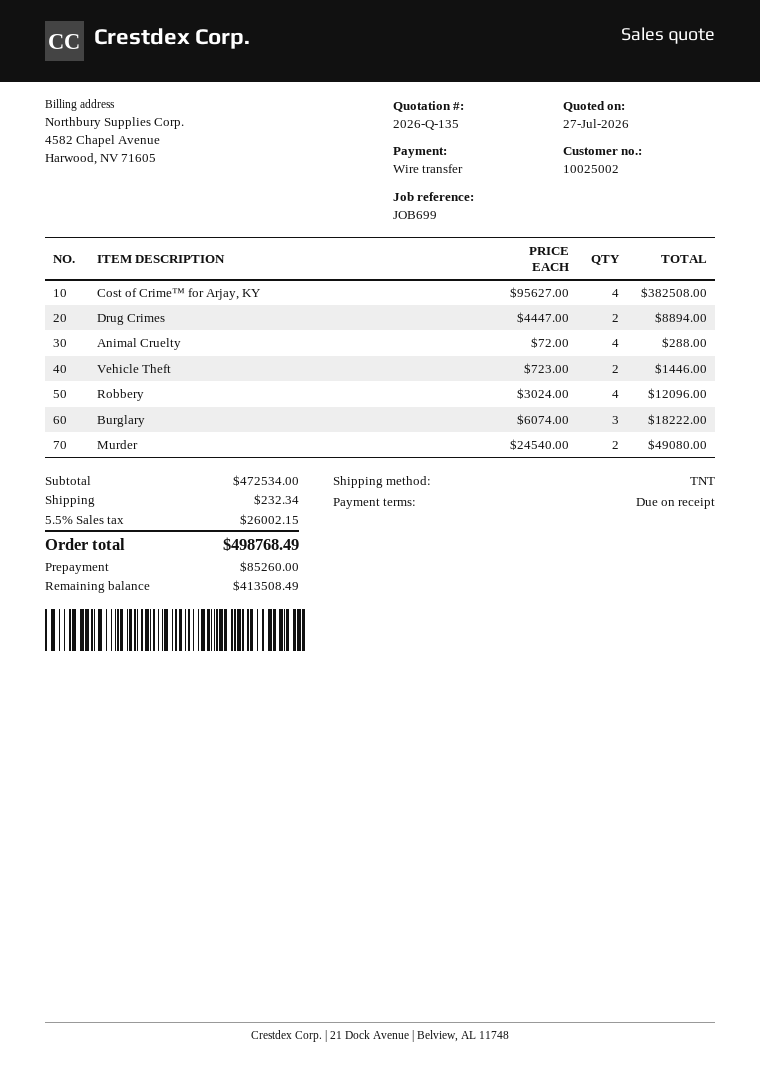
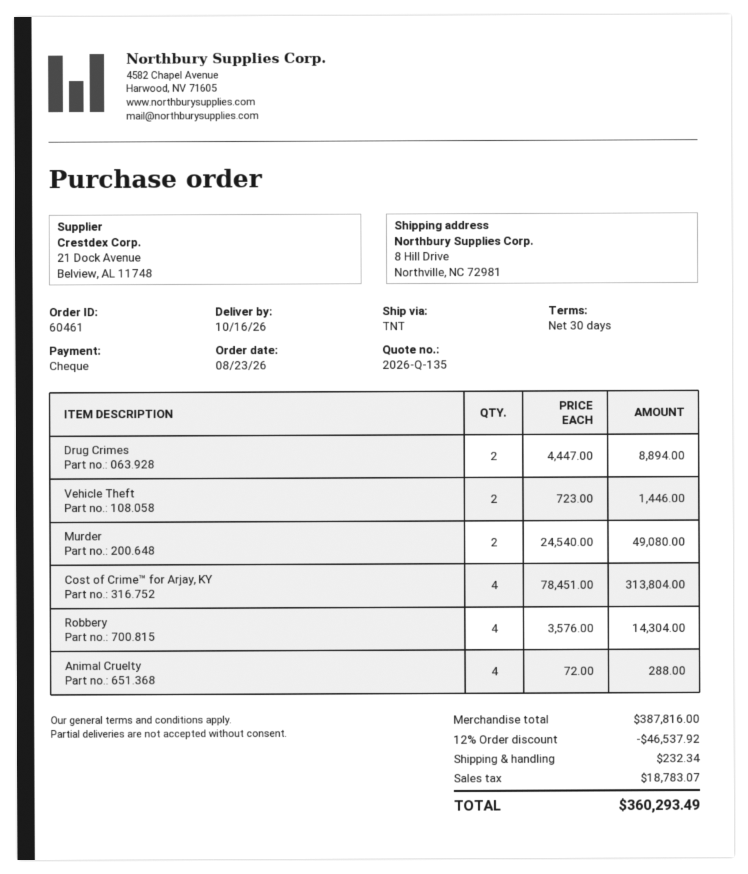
payment terms: on receipt -> 30 days
payment method: bank transfer -> cheque
Cost of Crime™ for Arjay, KY: 4 x 95627.00 = 382508.00 -> 4 x 78451.00 = 313804.00
Robbery: 4 x 3024.00 = 12096.00 -> 4 x 3576.00 = 14304.00
Burglary: 3 x 6074.00 = 18222.00 -> none
subtotal: 472534.00 -> 387816.00
discount: none -> 12% = 46537.92
tax: 26002.15 -> 18783.07
total: 498768.49 -> 360293.49

